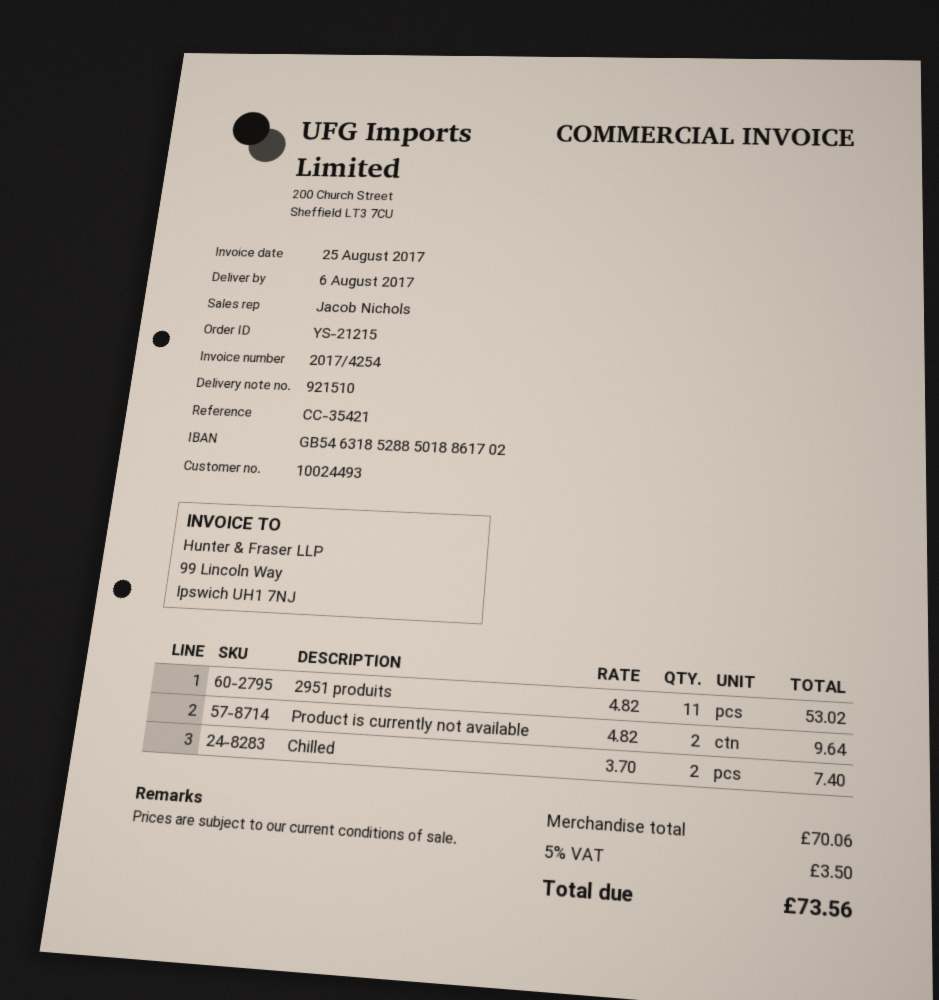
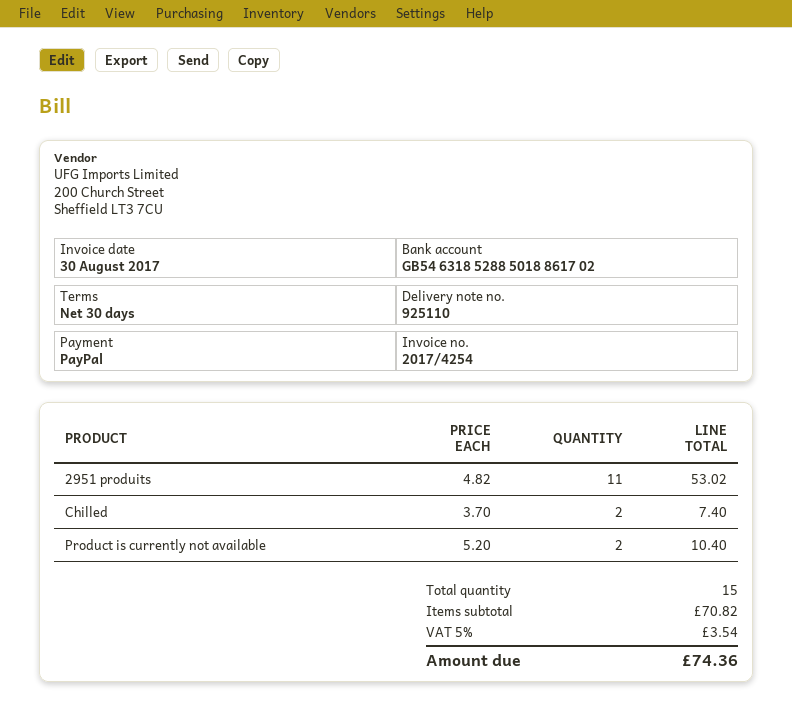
delivery note number: 921510 -> 925110
invoice date: 2017-08-25 -> 2017-08-30
Product is currently not available: 2 x 4.82 = 9.64 -> 2 x 5.20 = 10.40
subtotal: 70.06 -> 70.82
tax: 5% = 3.50 -> 5% = 3.54
total: 73.56 -> 74.36

